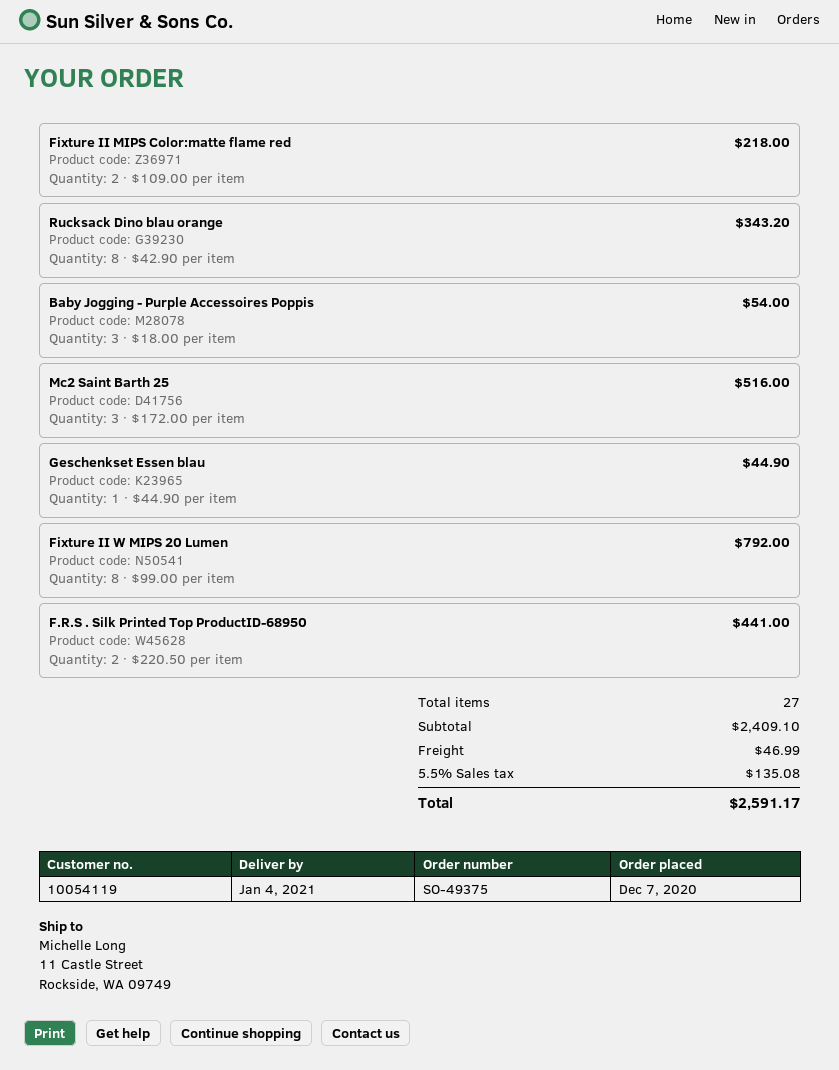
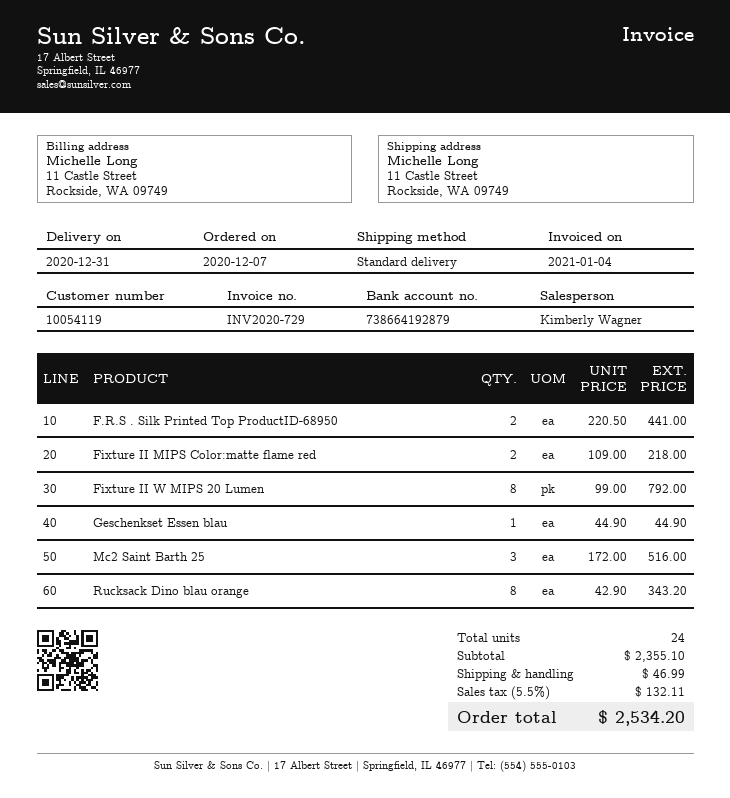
delivery date: 2021-01-04 -> 2020-12-31
Baby Jogging - Purple Accessoires Poppis: 3 x 18.00 = 54.00 -> none
total quantity: 27 -> 24
subtotal: 2409.10 -> 2355.10
tax: 5.5% = 135.08 -> 5.5% = 132.11
total: 2591.17 -> 2534.20

